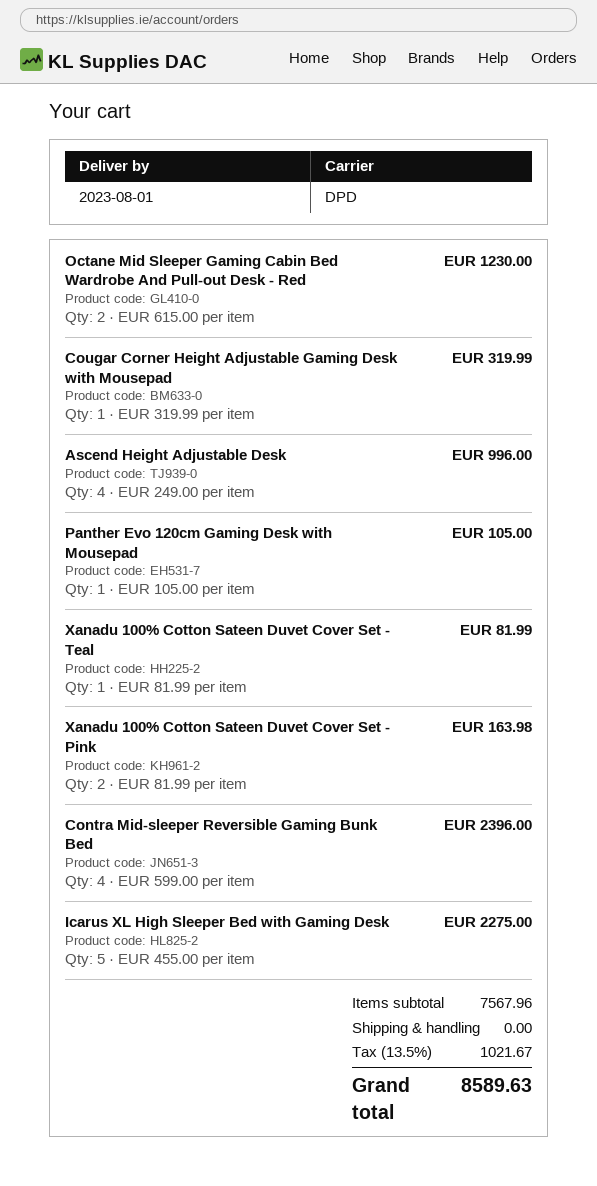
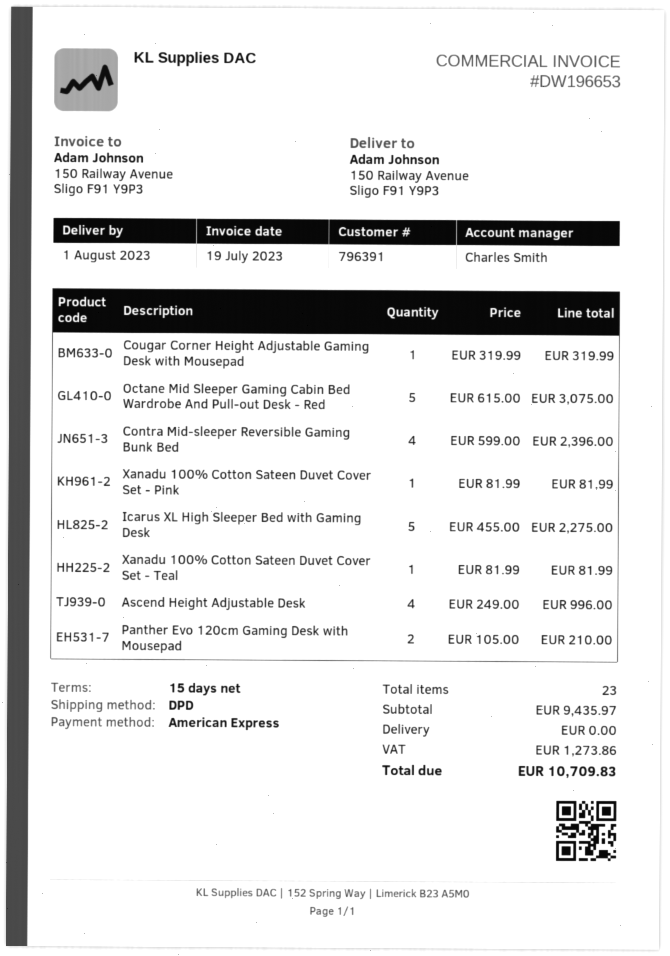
Octane Mid Sleeper Gaming Cabin Bed Wardrobe And Pull-out Desk - Red: 2 x 615.00 = 1230.00 -> 5 x 615.00 = 3075.00
Panther Evo 120cm Gaming Desk with Mousepad: 1 x 105.00 = 105.00 -> 2 x 105.00 = 210.00
Xanadu 100% Cotton Sateen Duvet Cover Set - Pink: 2 x 81.99 = 163.98 -> 1 x 81.99 = 81.99
subtotal: 7567.96 -> 9435.97
tax: 1021.67 -> 1273.86
total: 8589.63 -> 10709.83

